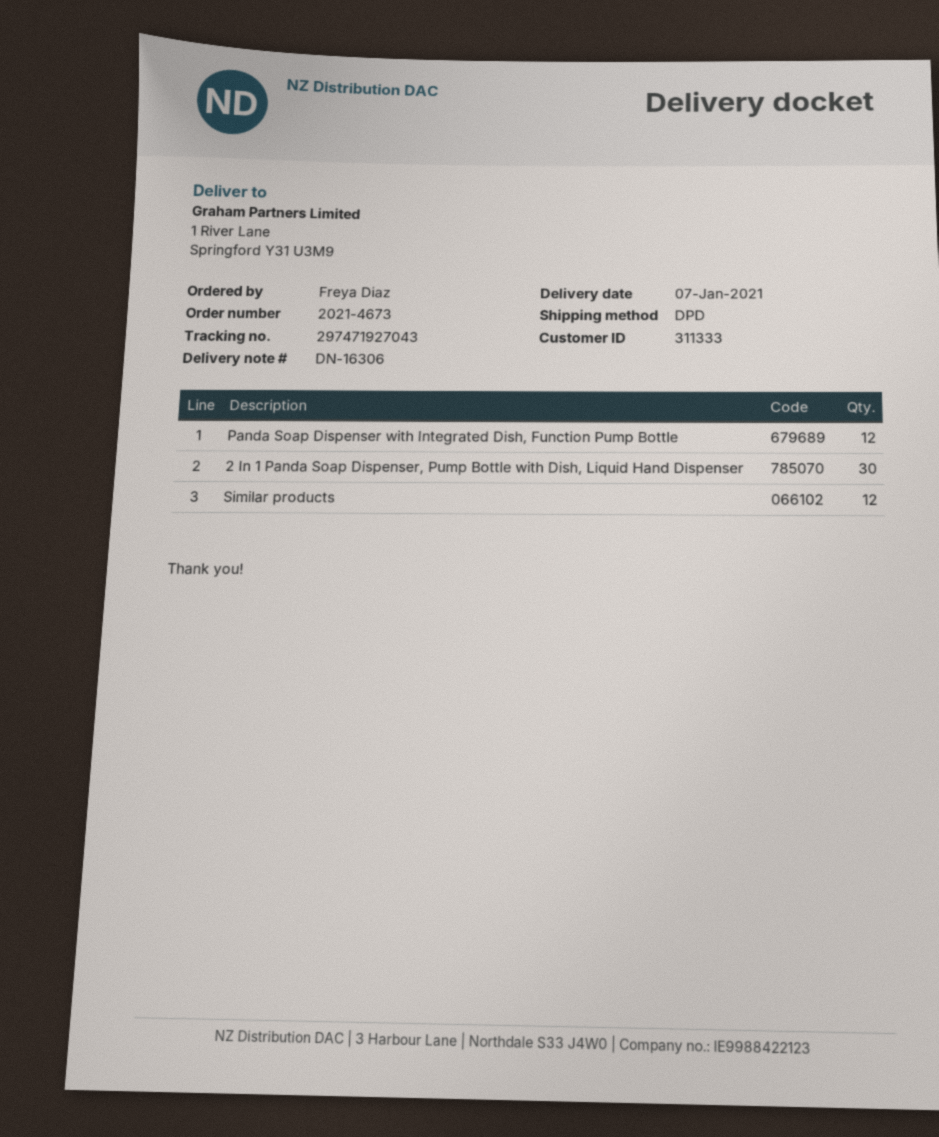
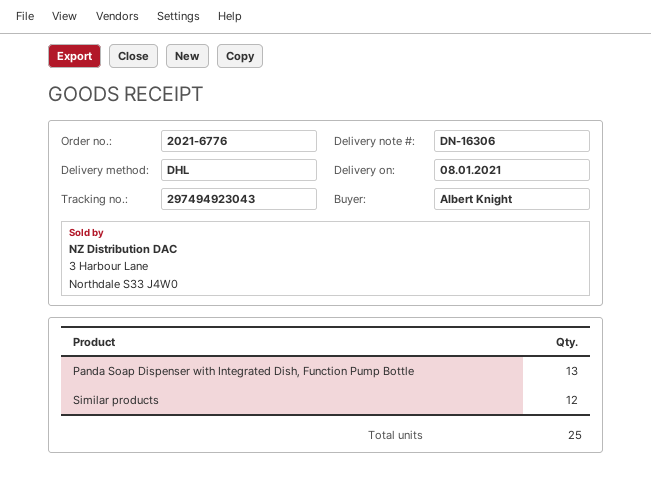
order number: 2021-4673 -> 2021-6776
delivery date: 2021-01-07 -> 2021-01-08
ordered by: Freya Diaz -> Albert Knight
shipping method: DPD -> DHL
tracking number: 297471927043 -> 297494923043
Panda Soap Dispenser with Integrated Dish, Function Pump Bottle: 12 -> 13
2 In 1 Panda Soap Dispenser, Pump Bottle with Dish, Liquid Hand Dispenser: 30 -> none

